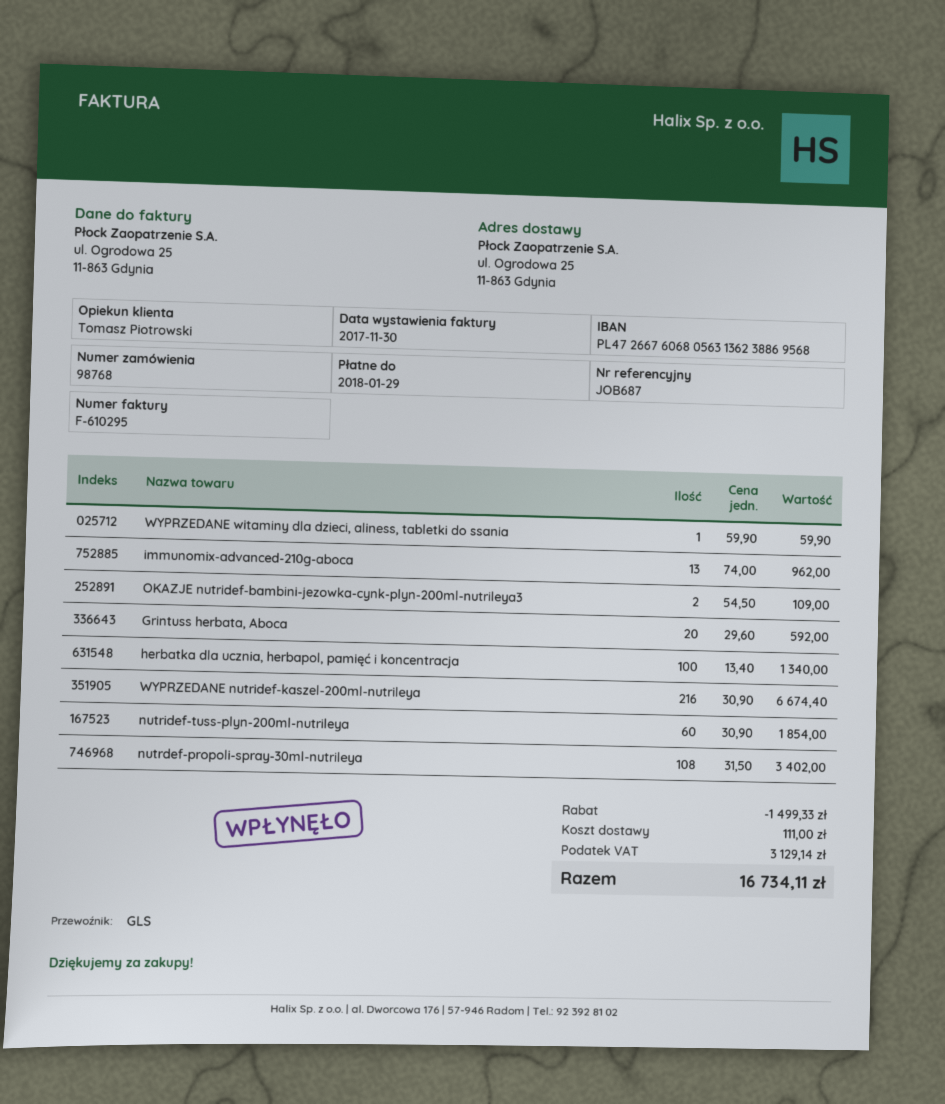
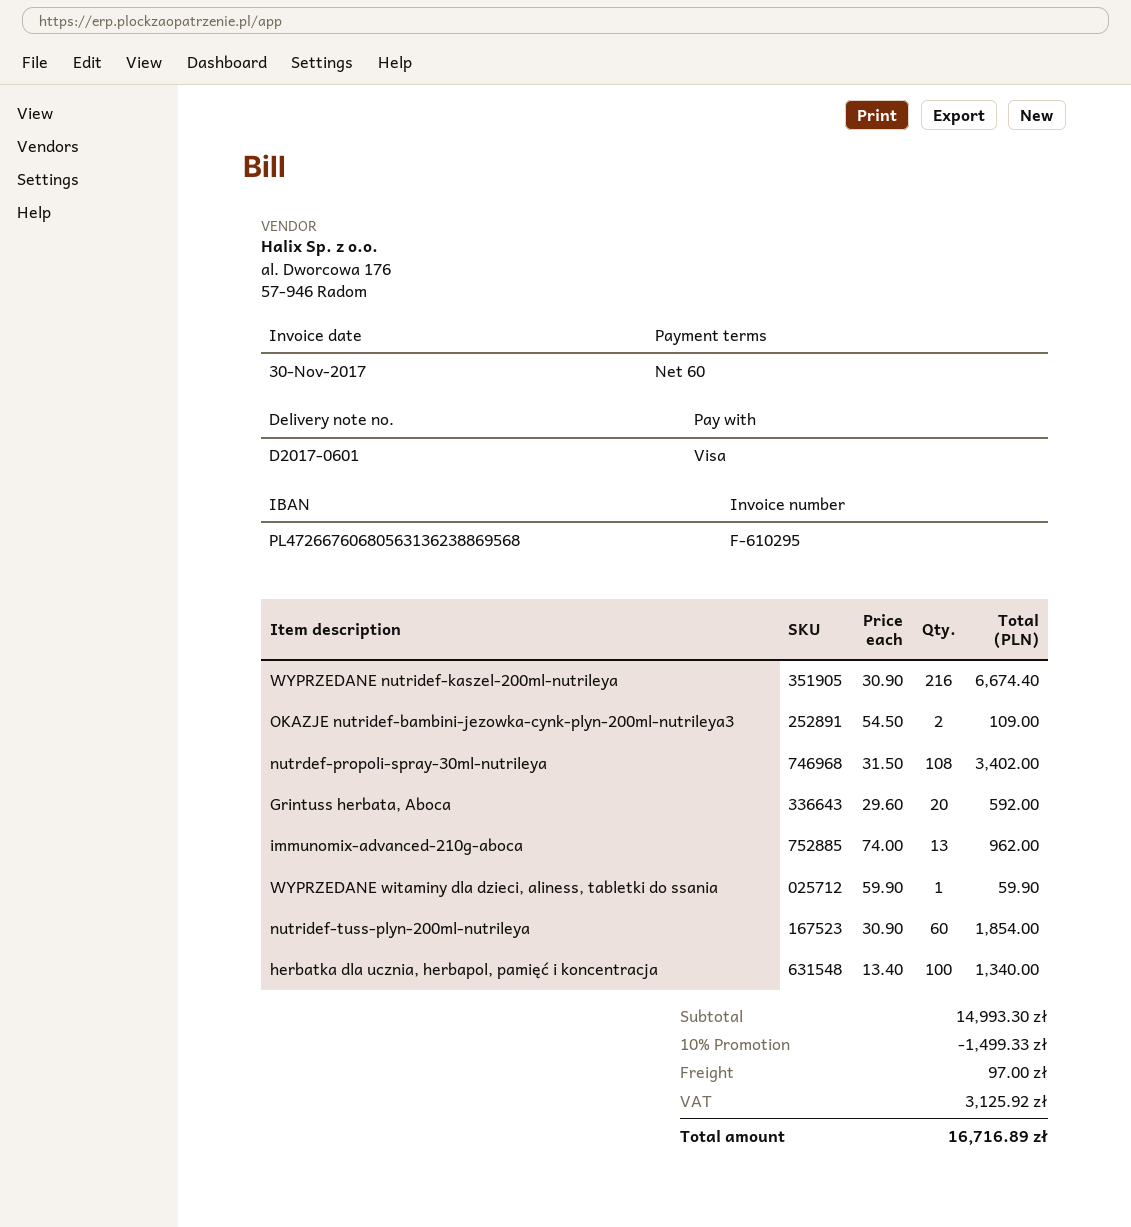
shipping: 111.00 -> 97.00
tax: 3129.14 -> 3125.92
total: 16734.11 -> 16716.89

